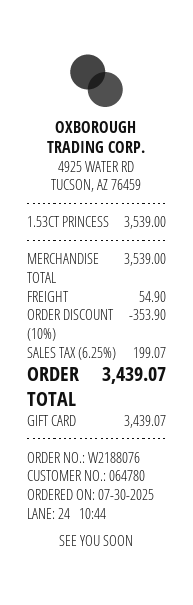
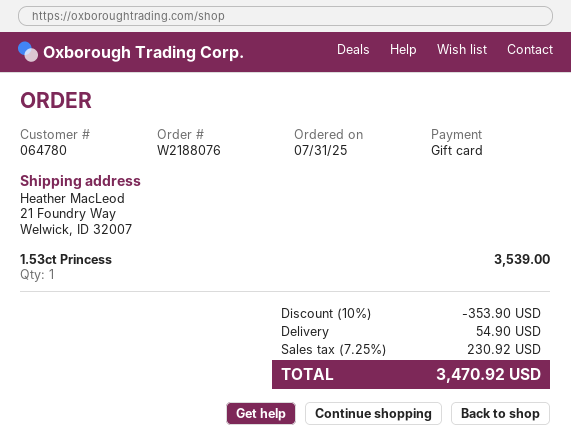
order date: 2025-07-30 -> 2025-07-31
tax: 6.25% = 199.07 -> 7.25% = 230.92
total: 3439.07 -> 3470.92

